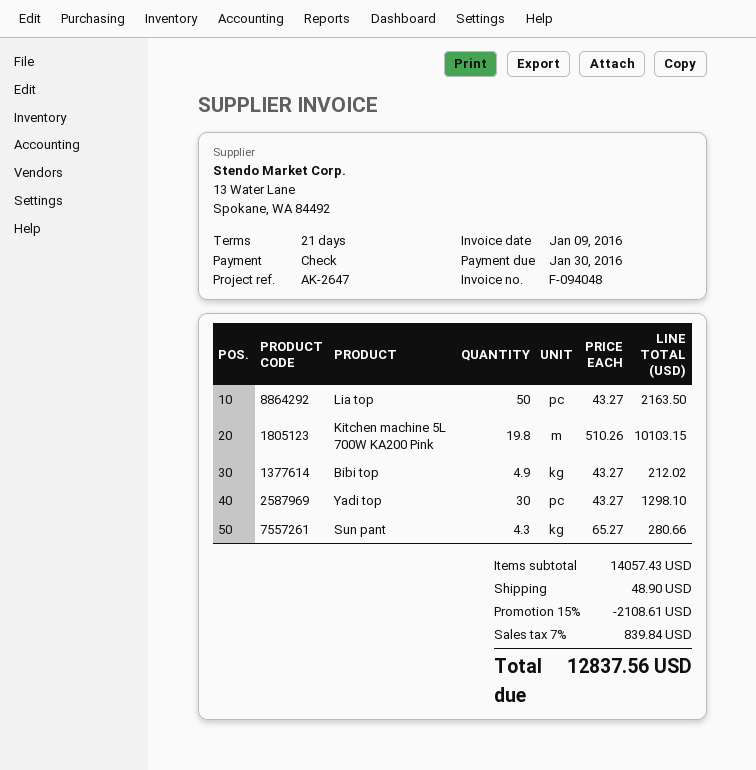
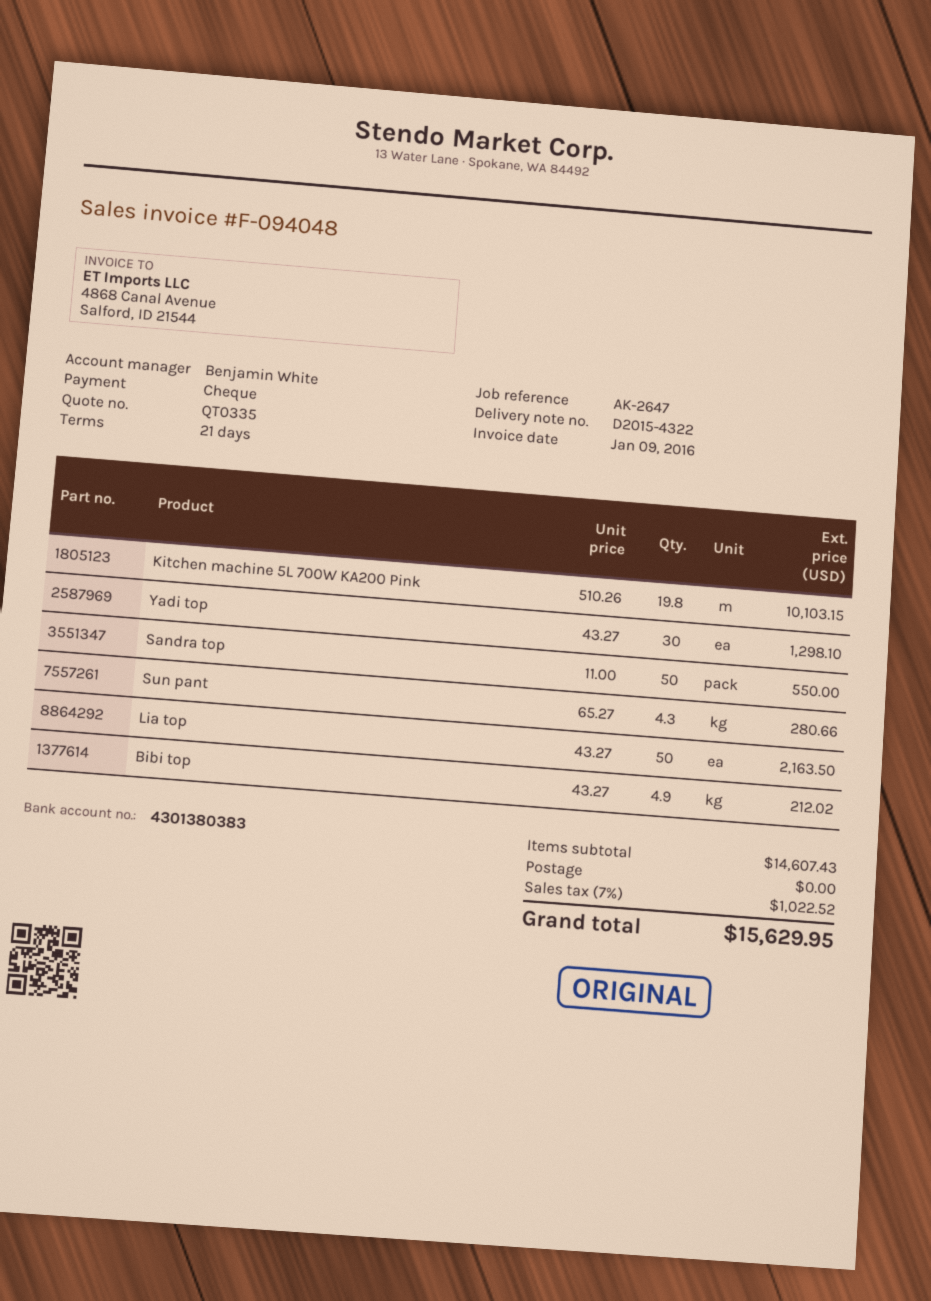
Sandra top: none -> 50 x 11.00 = 550.00
subtotal: 14057.43 -> 14607.43
discount: 15% = 2108.61 -> none
shipping: 48.90 -> 0.00
tax: 7% = 839.84 -> 7% = 1022.52
total: 12837.56 -> 15629.95

